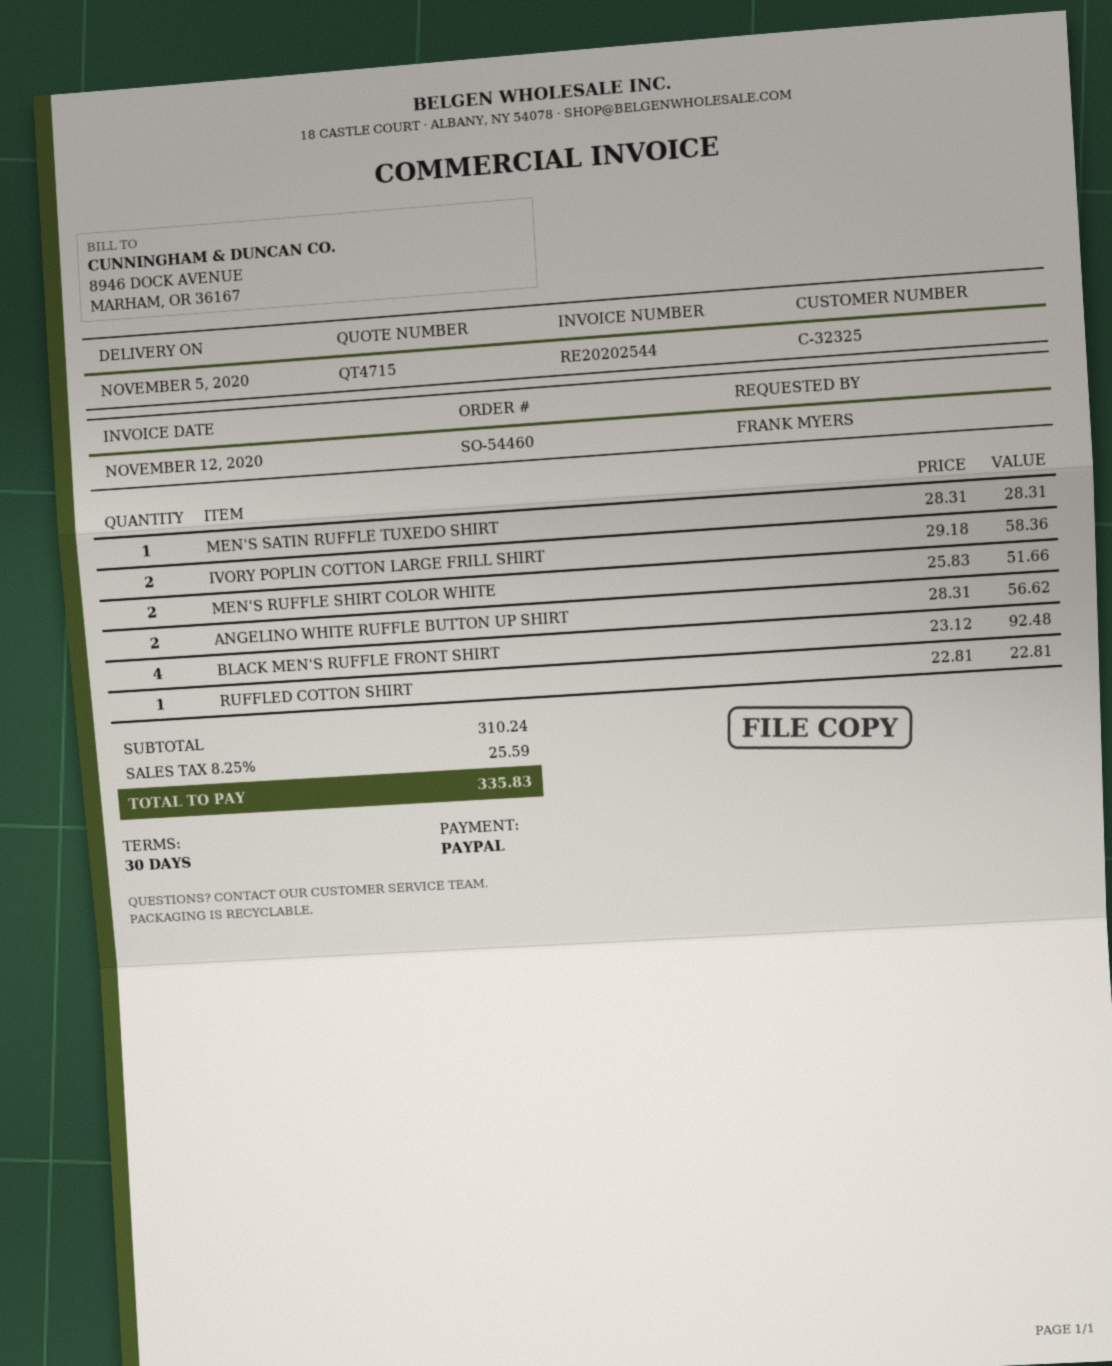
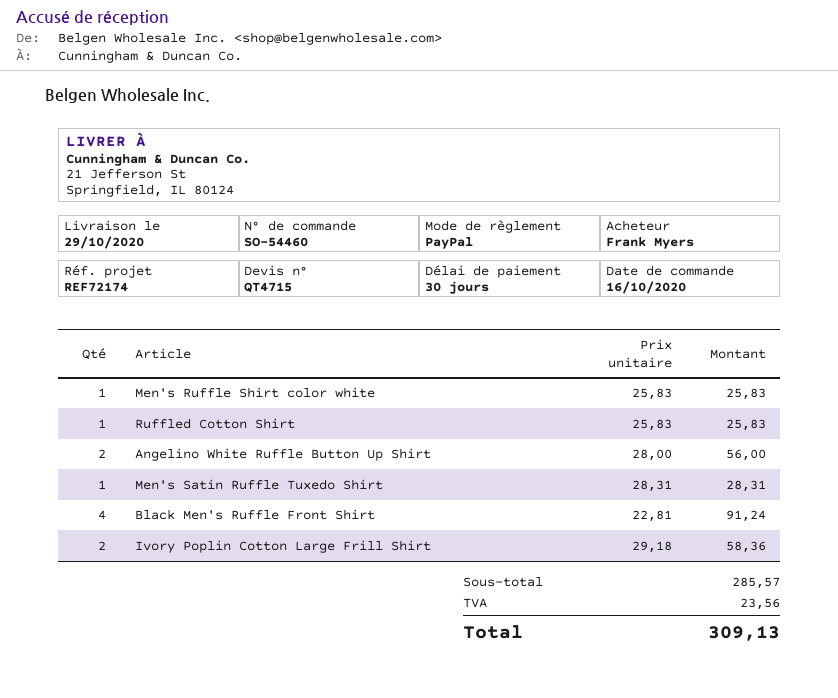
delivery date: 2020-11-05 -> 2020-10-29
MEN'S RUFFLE SHIRT COLOR WHITE: 2 x 25.83 = 51.66 -> 1 x 25.83 = 25.83
ANGELINO WHITE RUFFLE BUTTON UP SHIRT: 2 x 28.31 = 56.62 -> 2 x 28.00 = 56.00
BLACK MEN'S RUFFLE FRONT SHIRT: 4 x 23.12 = 92.48 -> 4 x 22.81 = 91.24
RUFFLED COTTON SHIRT: 1 x 22.81 = 22.81 -> 1 x 25.83 = 25.83
subtotal: 310.24 -> 285.57
tax: 25.59 -> 23.56
total: 335.83 -> 309.13

